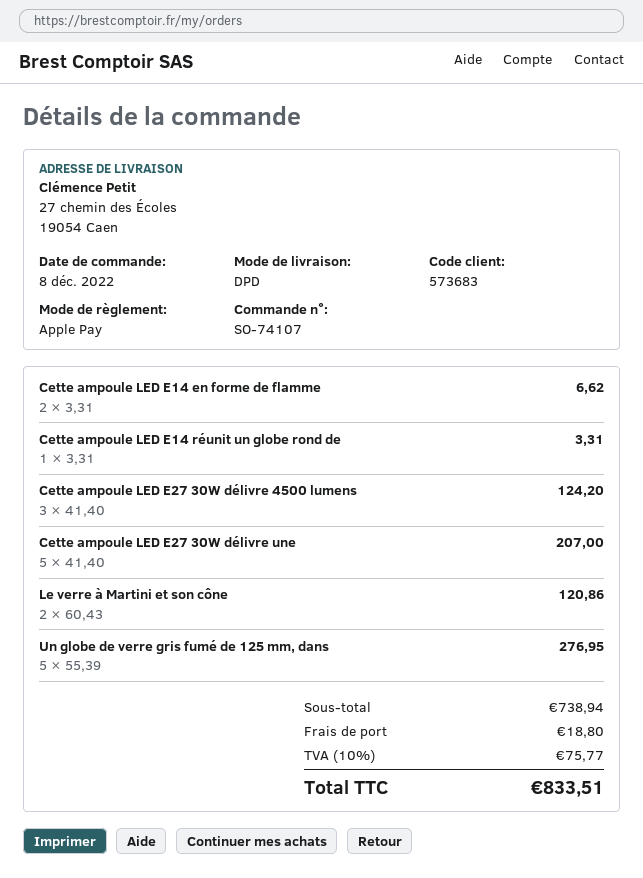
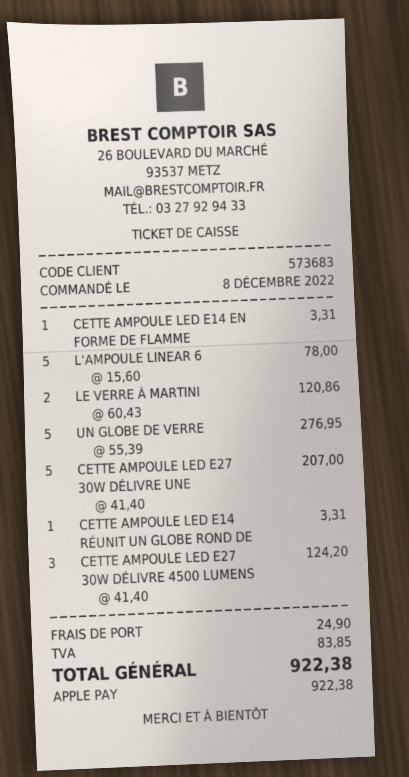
Cette ampoule LED E14 en forme de flamme: 2 x 3.31 = 6.62 -> 1 x 3.31 = 3.31
L'AMPOULE LINEAR 6: none -> 5 x 15.60 = 78.00
shipping: 18.80 -> 24.90
tax: 75.77 -> 83.85
total: 833.51 -> 922.38

